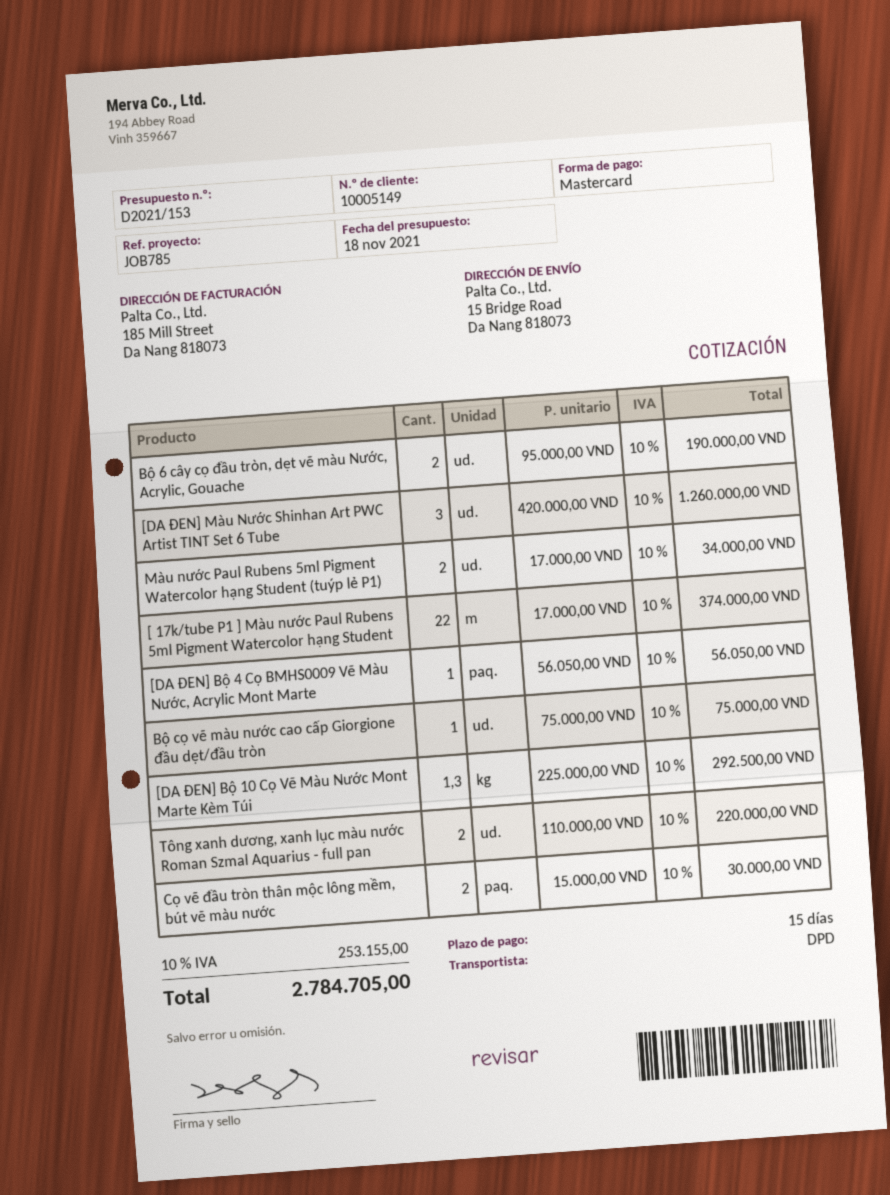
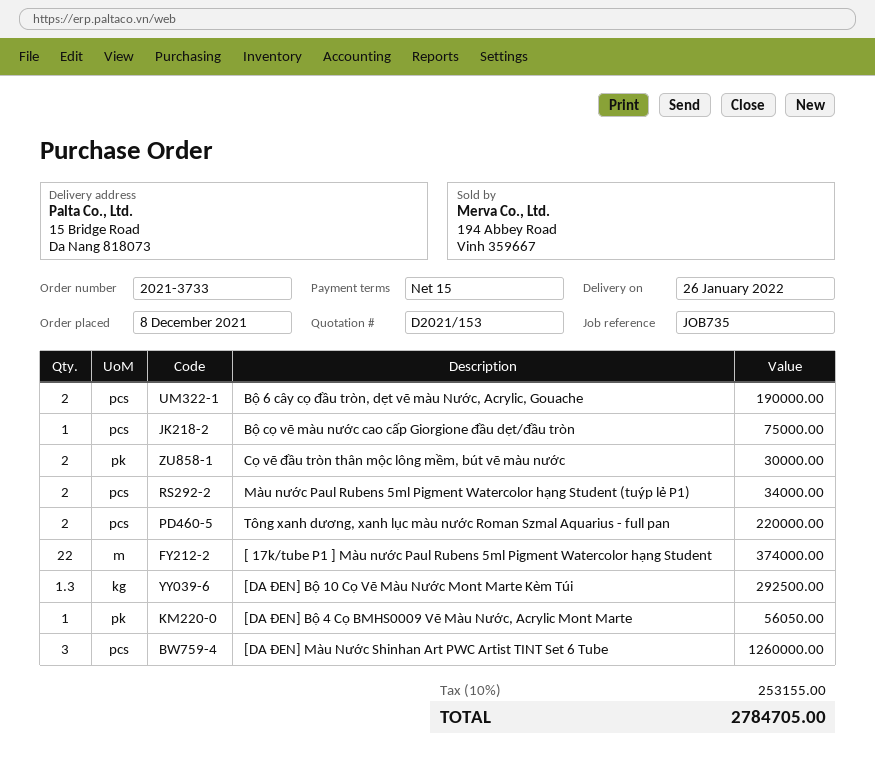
reference: JOB785 -> JOB735

